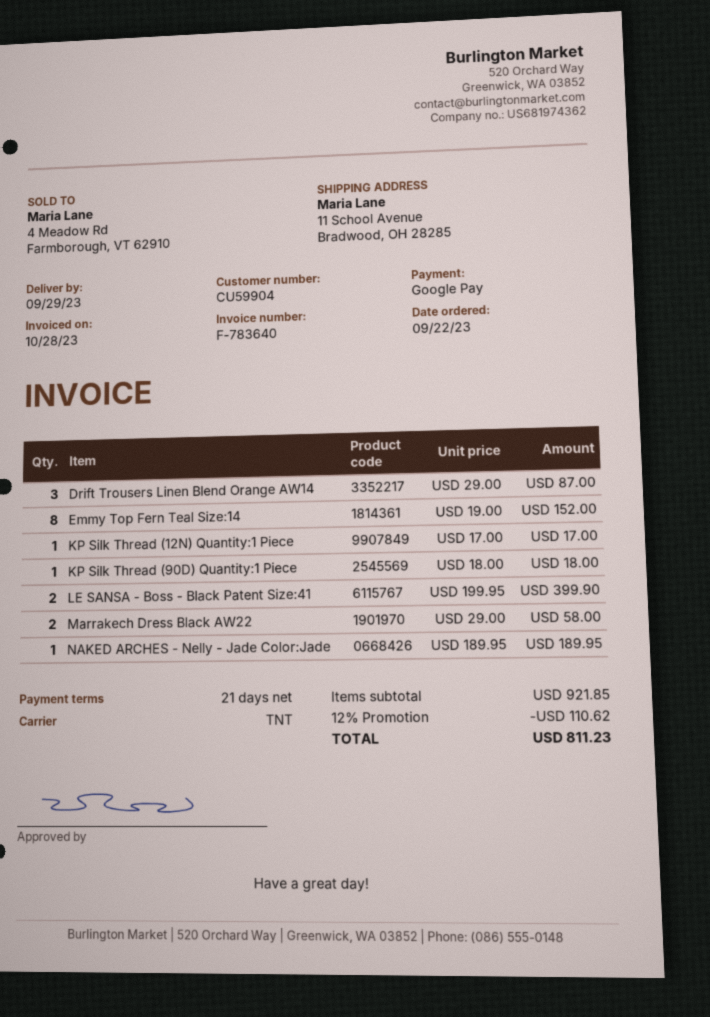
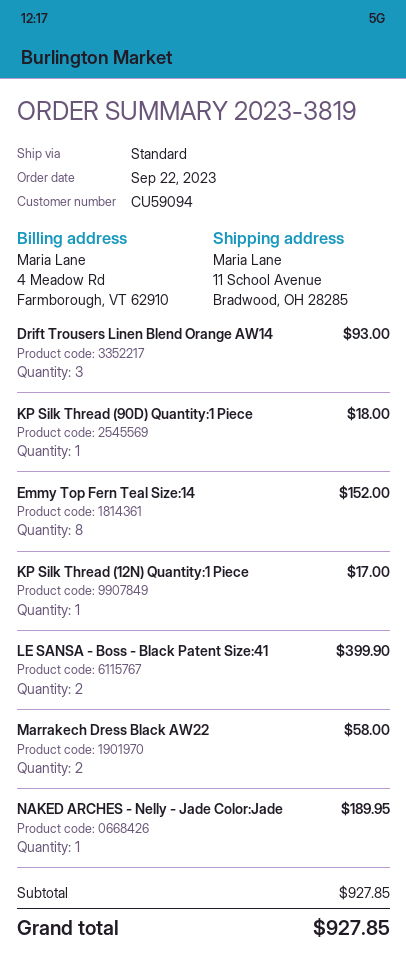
customer number: CU59904 -> CU59094
shipping method: TNT -> standard
Drift Trousers Linen Blend Orange AW14: 3 for 87.00 -> 3 for 93.00
subtotal: 921.85 -> 927.85
discount: 12% = 110.62 -> none
total: 811.23 -> 927.85

